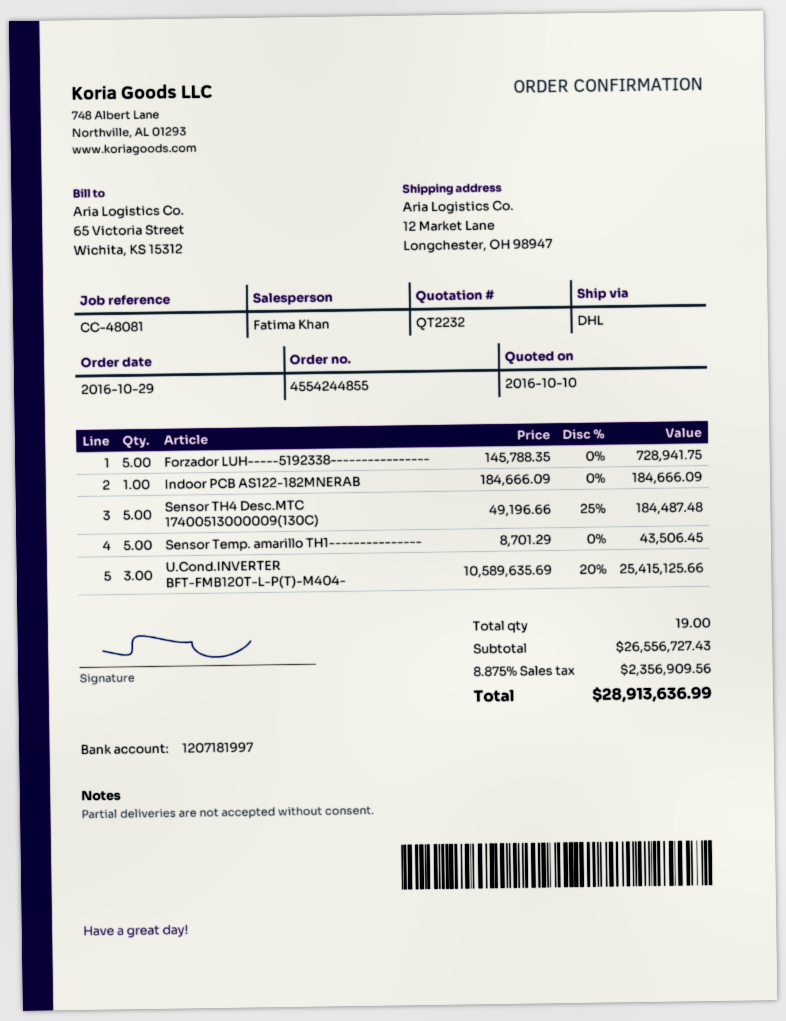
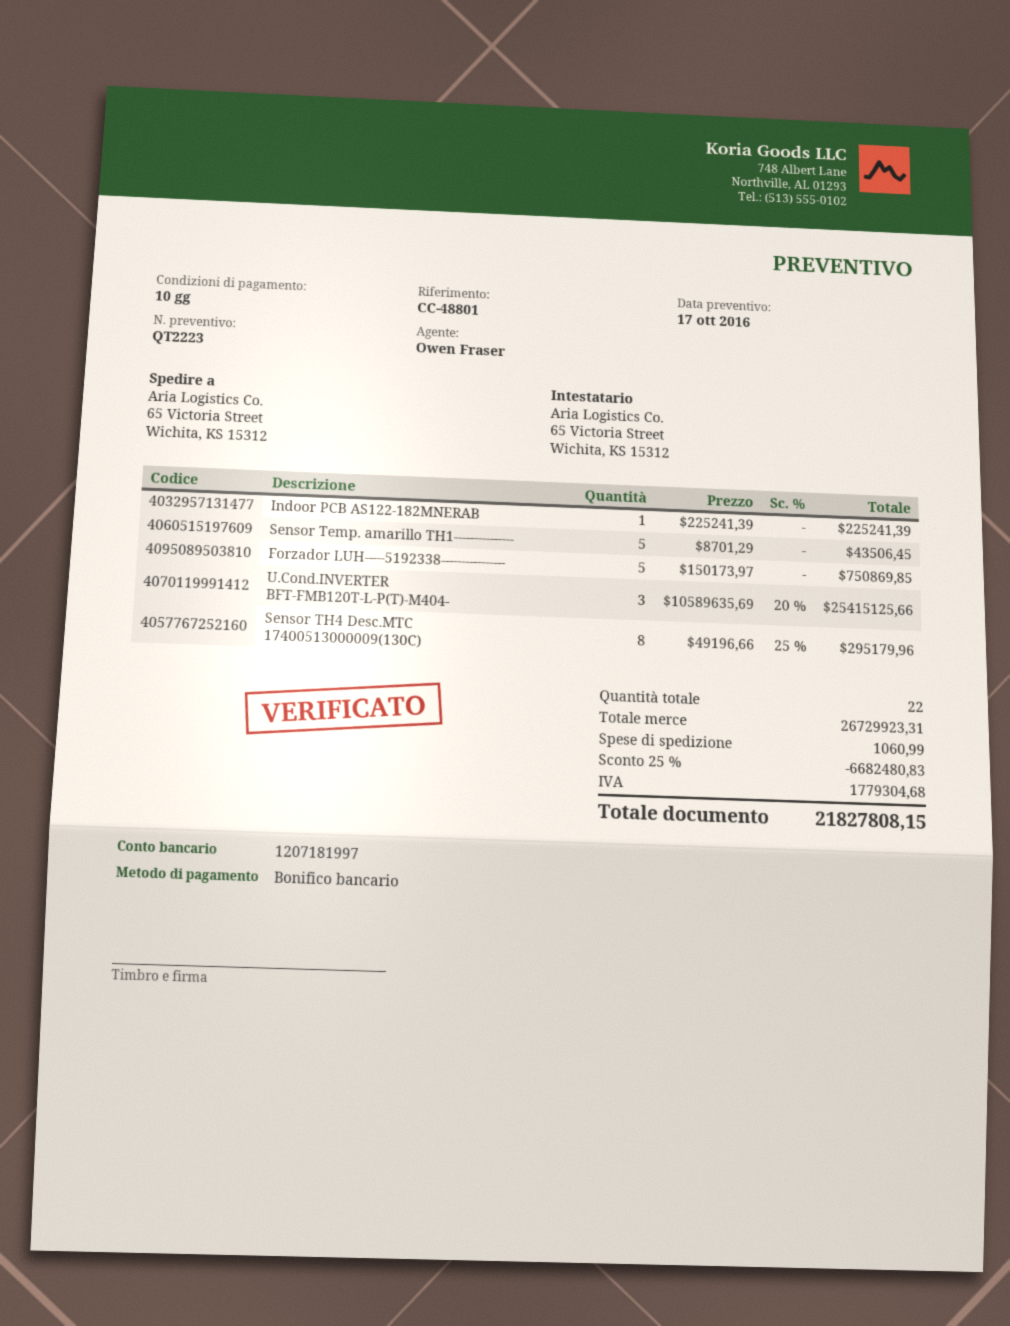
quote number: QT2232 -> QT2223
quote date: 2016-10-10 -> 2016-10-17
reference: CC-48081 -> CC-48801
sales rep: Fatima Khan -> Owen Fraser
ship to: 12 Market Lane, Longchester, OH 98947 -> 65 Victoria Street, Wichita, KS 15312
Forzador LUH-----5192338----------------: 5 x 145788.35 = 728941.75 -> 5 x 150173.97 = 750869.85
Indoor PCB AS122-182MNERAB: 1 x 184666.09 = 184666.09 -> 1 x 225241.39 = 225241.39
Sensor TH4 Desc.MTC 17400513000009(130C): 5 x 49196.66 - 25% = 184487.48 -> 8 x 49196.66 - 25% = 295179.96
total quantity: 19 -> 22
subtotal: 26556727.43 -> 26729923.31
discount: none -> 25% = 6682480.83
shipping: none -> 1060.99
tax: 2356909.56 -> 1779304.68
total: 28913636.99 -> 21827808.15

